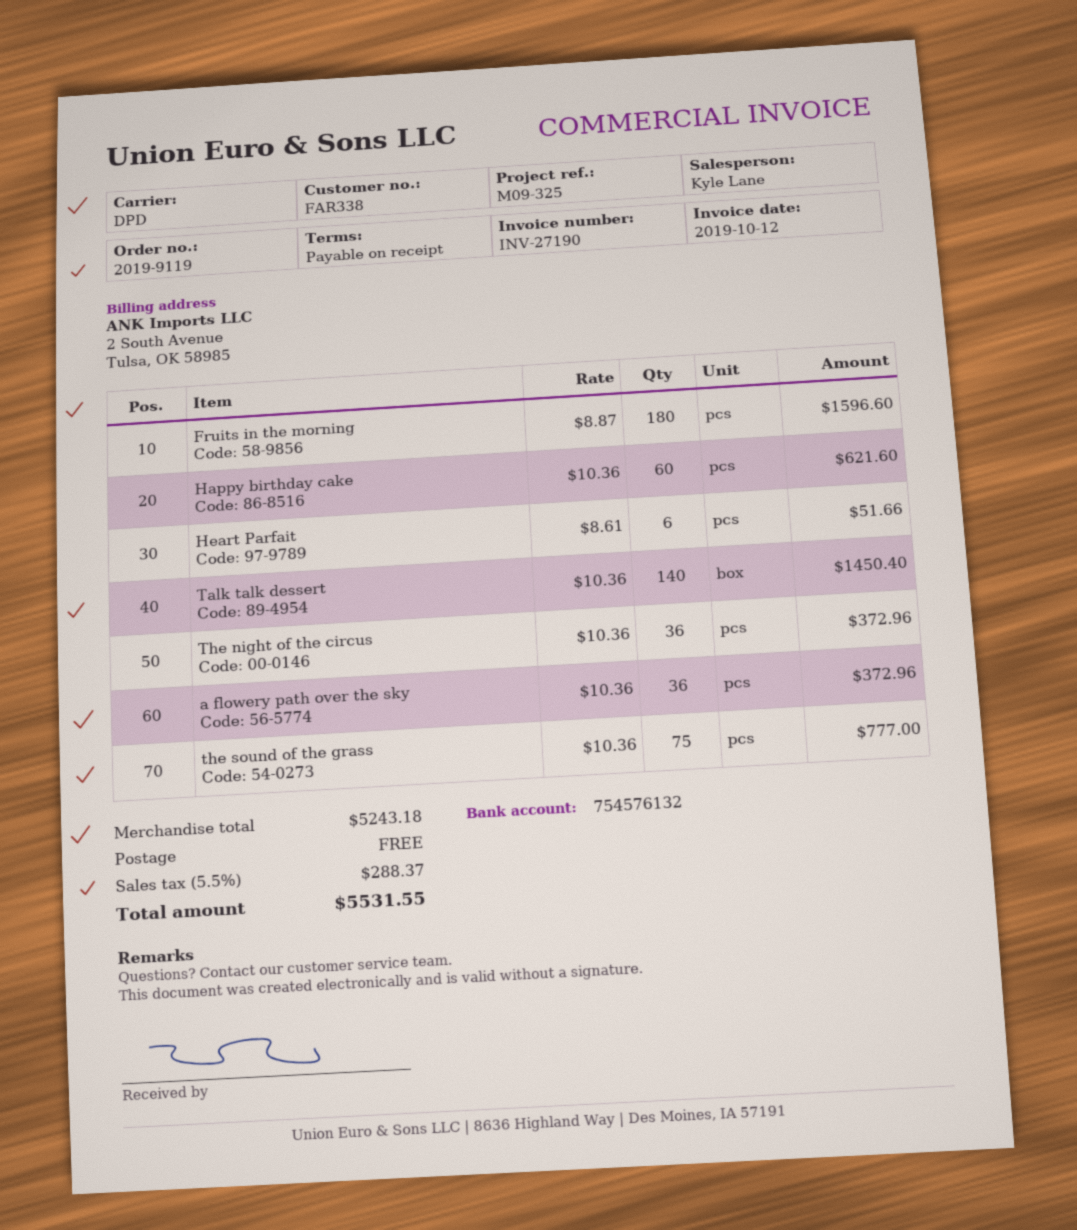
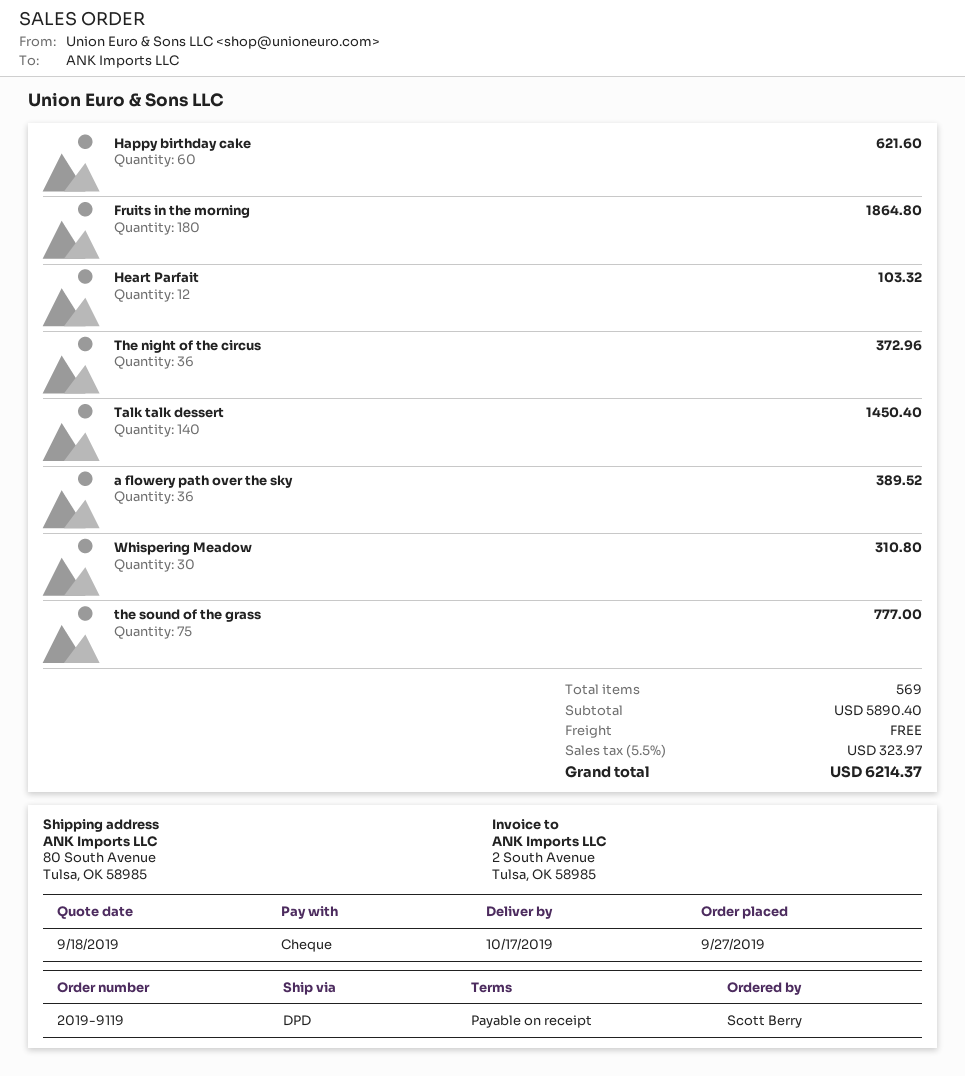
Fruits in the morning: 180 for 1596.60 -> 180 for 1864.80
Heart Parfait: 6 for 51.66 -> 12 for 103.32
a flowery path over the sky: 36 for 372.96 -> 36 for 389.52
Whispering Meadow: none -> 30 for 310.80
subtotal: 5243.18 -> 5890.40
tax: 5.5% = 288.37 -> 5.5% = 323.97
total: 5531.55 -> 6214.37

